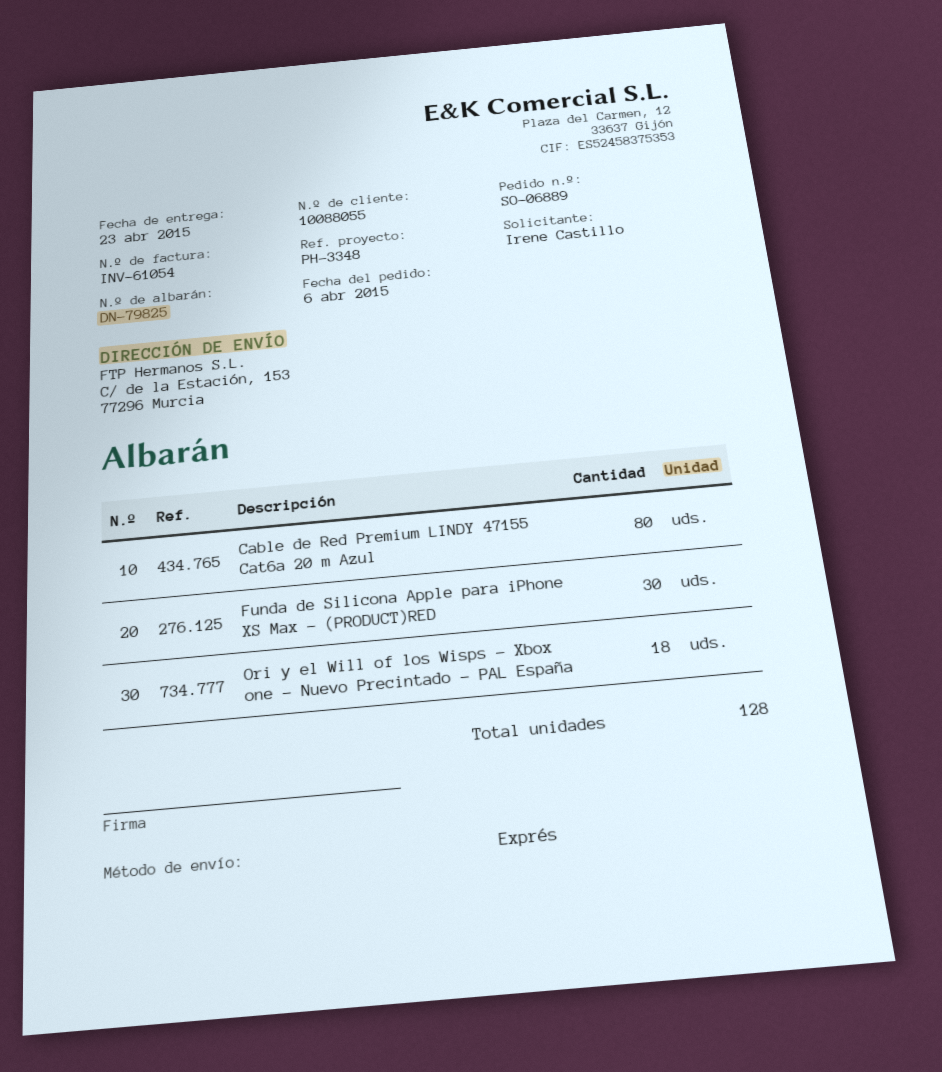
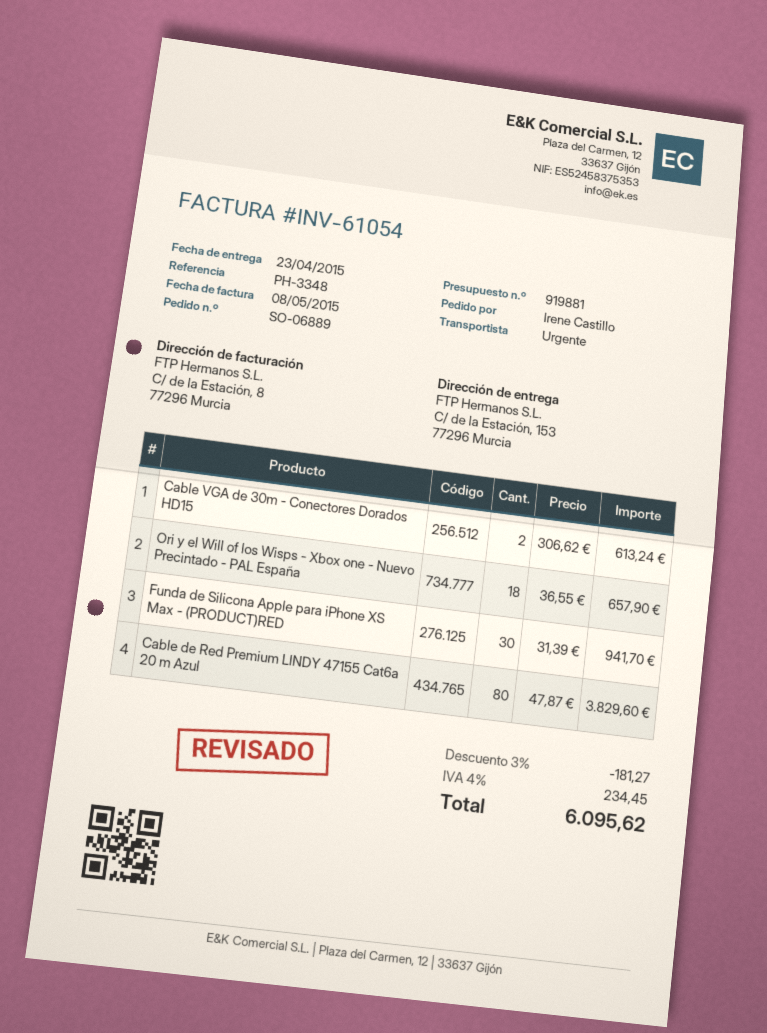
Cable VGA de 30m - Conectores Dorados HD15: none -> 2

